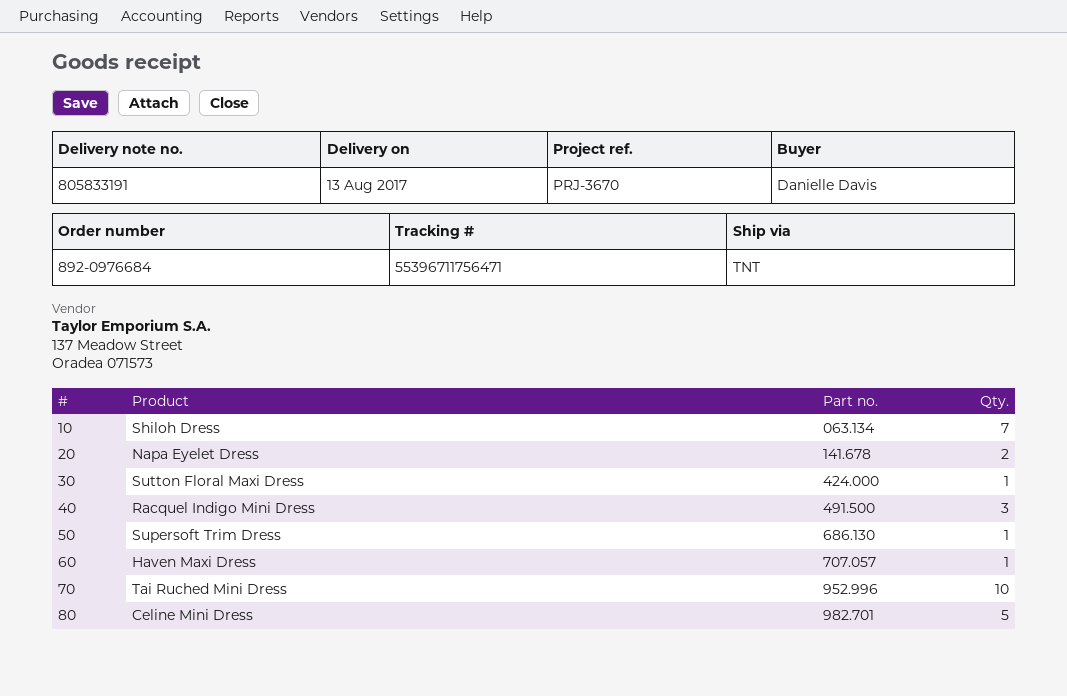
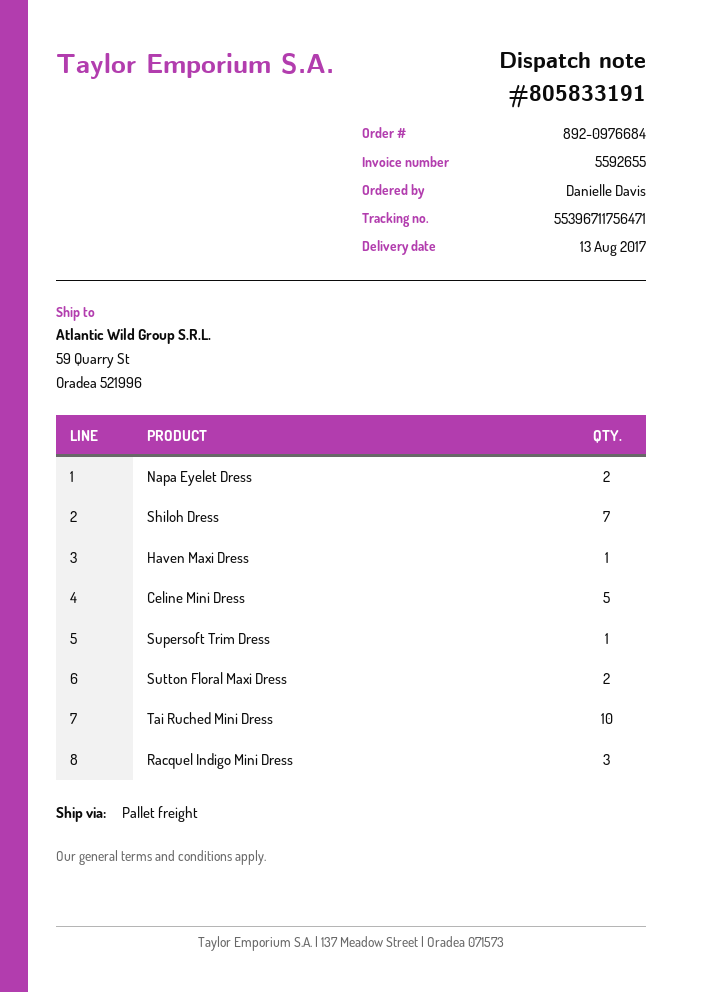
shipping method: TNT -> pallet freight
Sutton Floral Maxi Dress: 1 -> 2

